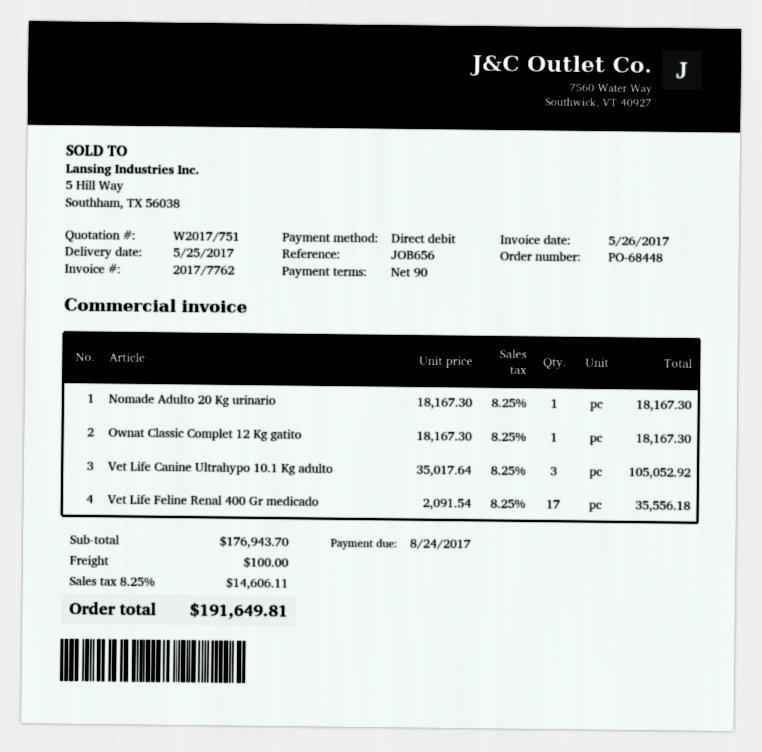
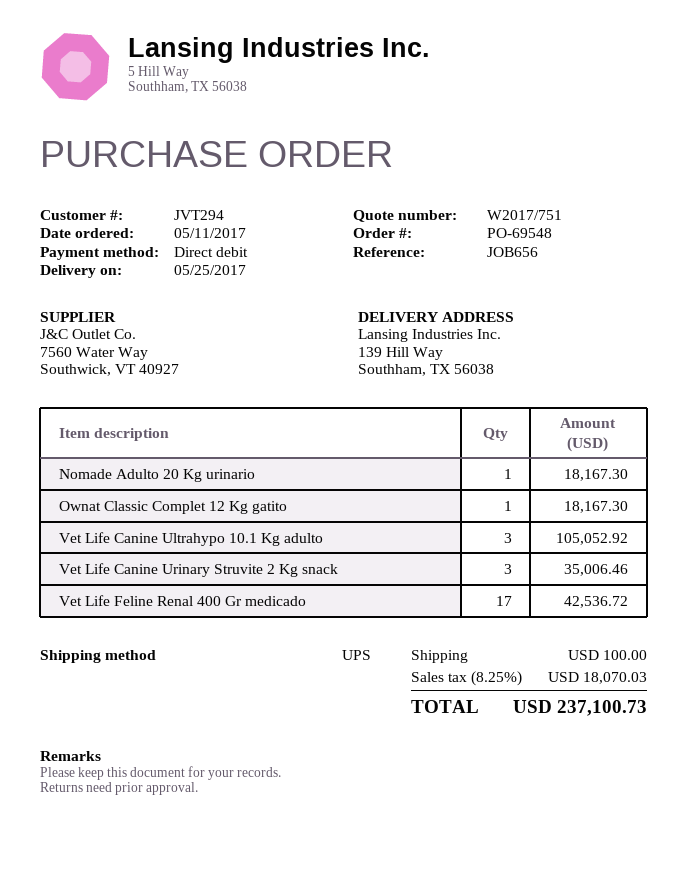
order number: PO-68448 -> PO-69548
Vet Life Feline Renal 400 Gr medicado: 17 for 35556.18 -> 17 for 42536.72
Vet Life Canine Urinary Struvite 2 Kg snack: none -> 3 for 35006.46
tax: 8.25% = 14606.11 -> 8.25% = 18070.03
total: 191649.81 -> 237100.73

